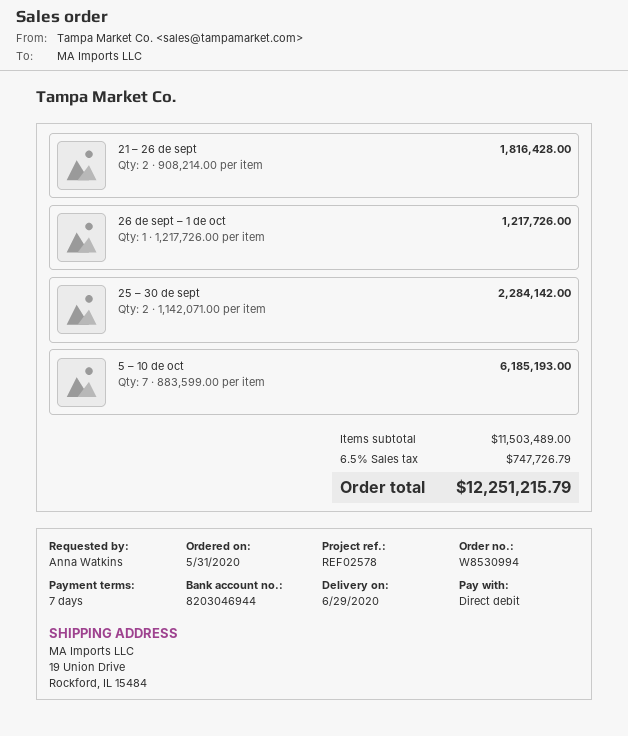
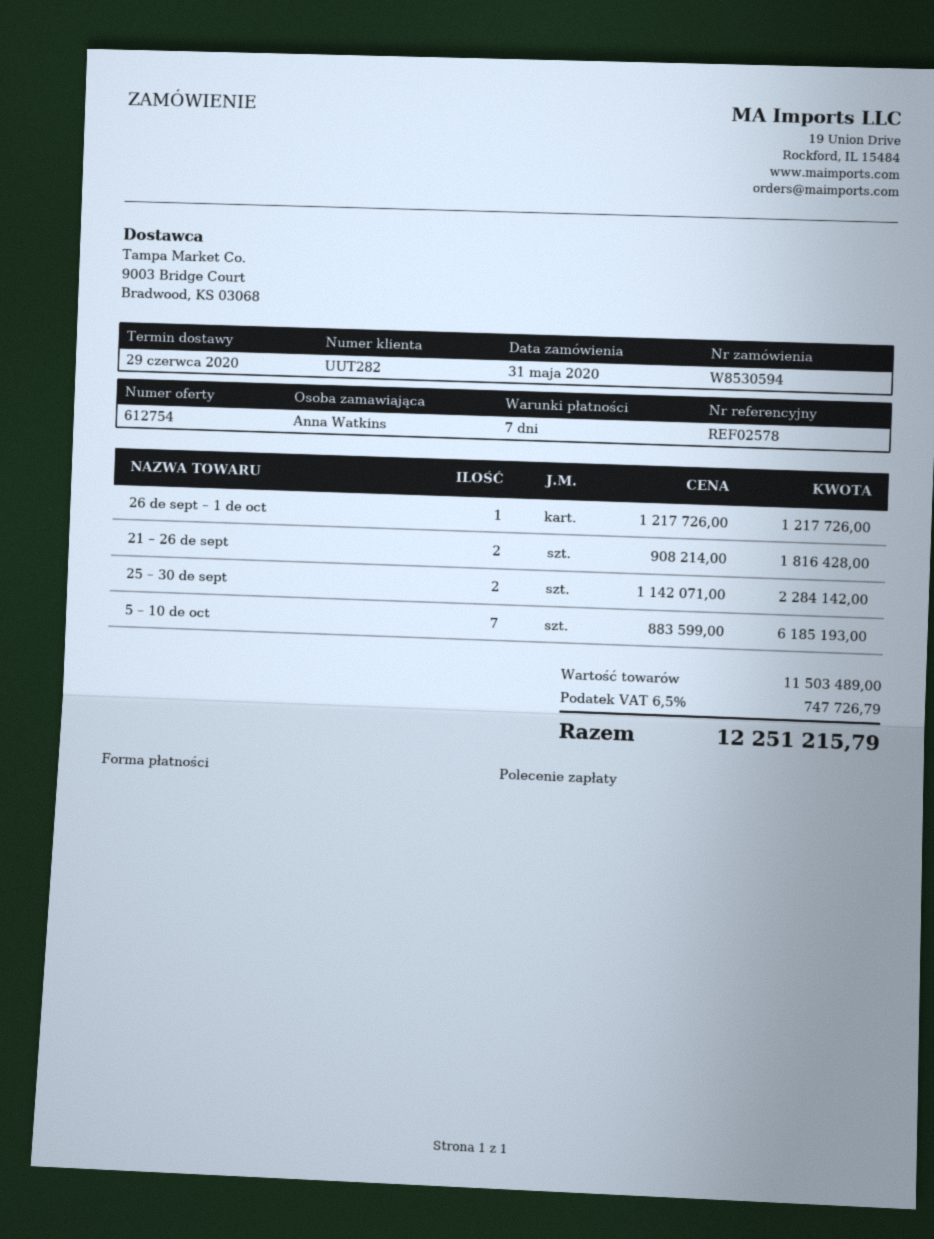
order number: W8530994 -> W8530594

